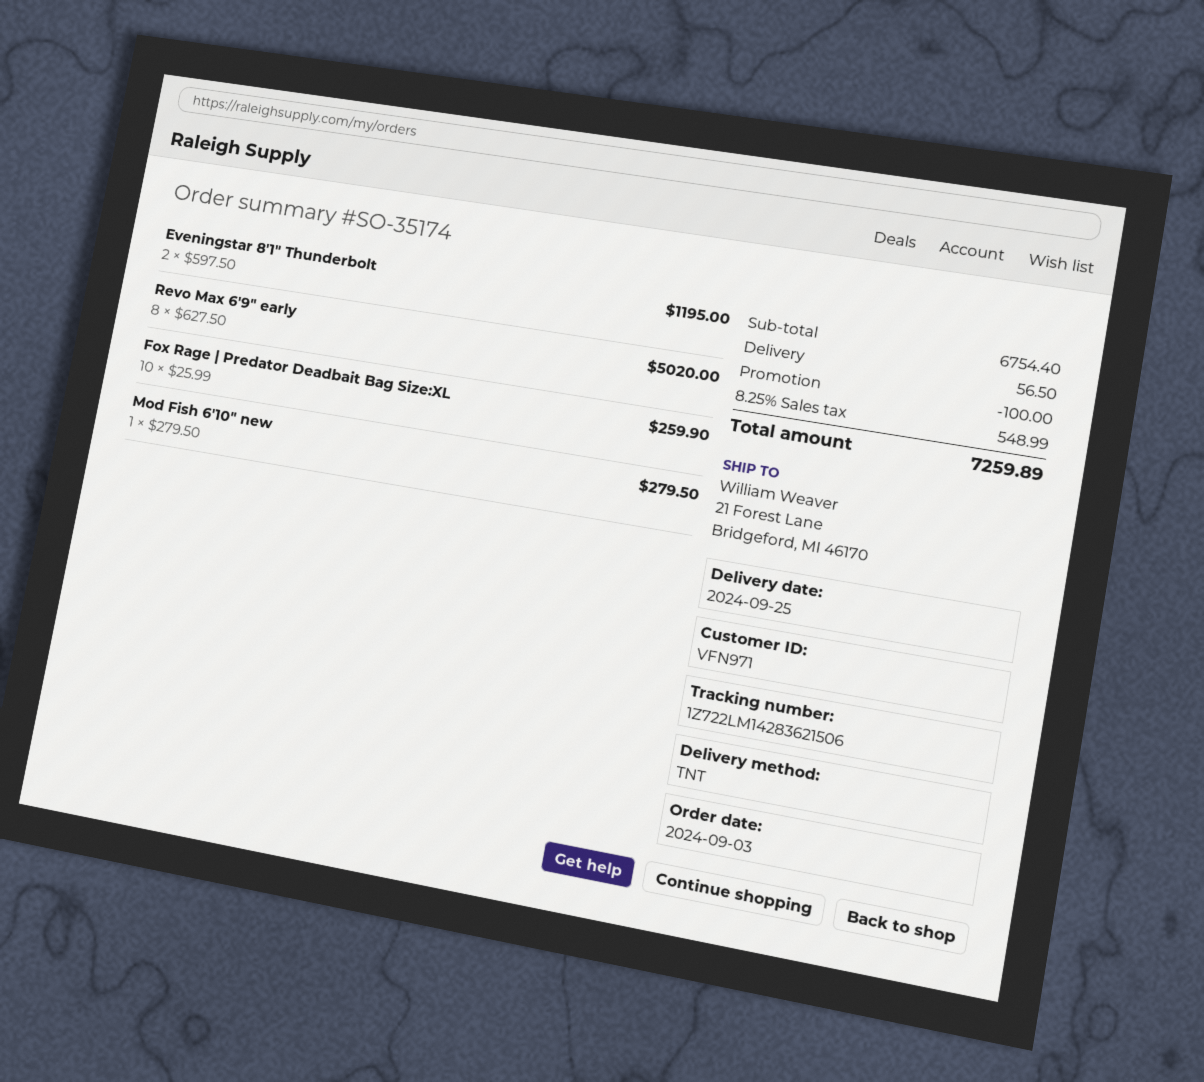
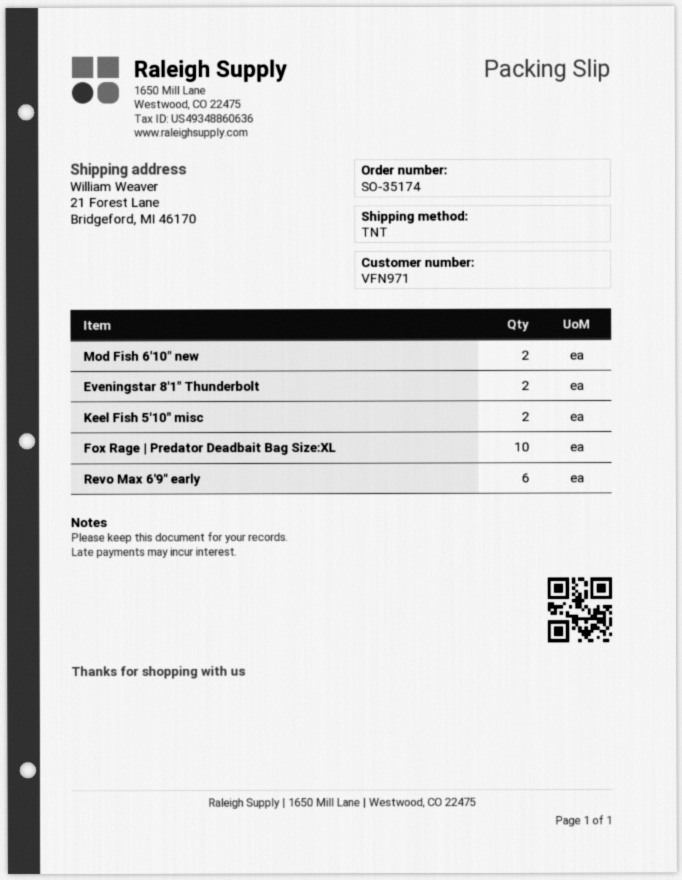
Revo Max 6'9" early: 8 -> 6
Mod Fish 6'10" new: 1 -> 2
Keel Fish 5'10" misc: none -> 2

